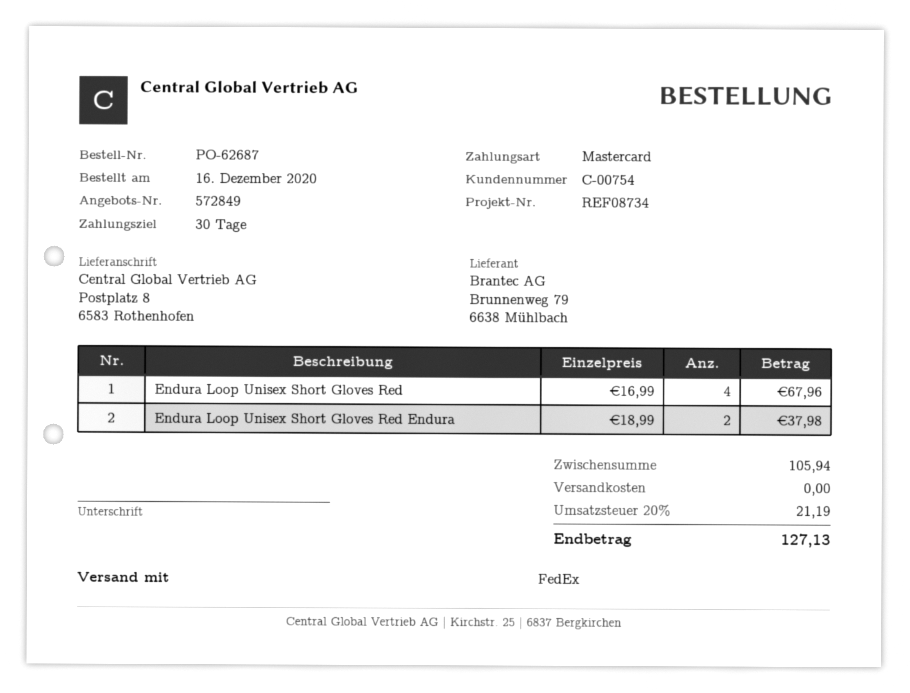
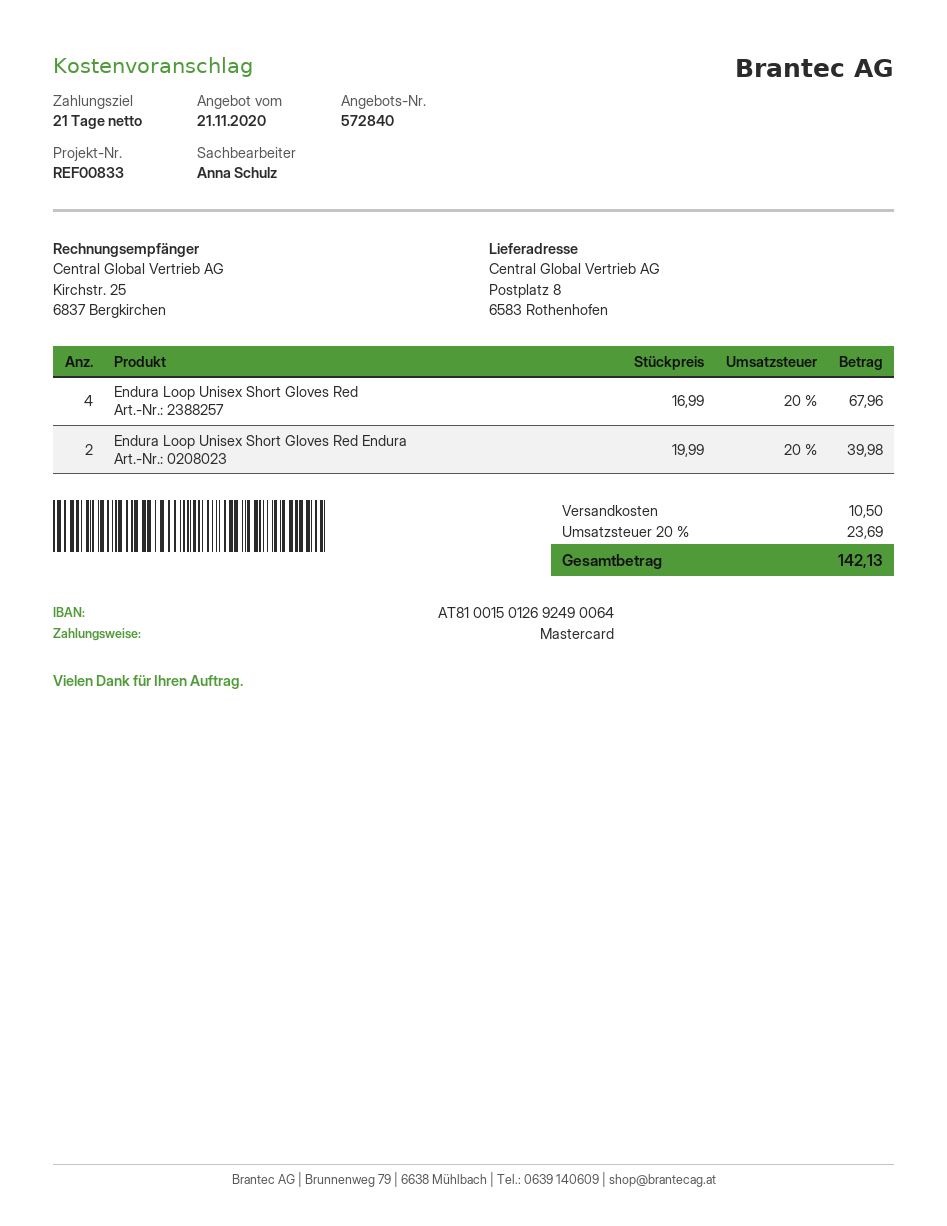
quote number: 572849 -> 572840
payment terms: 30 days -> 21 days
reference: REF08734 -> REF00833
Endura Loop Unisex Short Gloves Red Endura: 2 x 18.99 = 37.98 -> 2 x 19.99 = 39.98
shipping: 0.00 -> 10.50
tax: 20% = 21.19 -> 20% = 23.69
total: 127.13 -> 142.13

